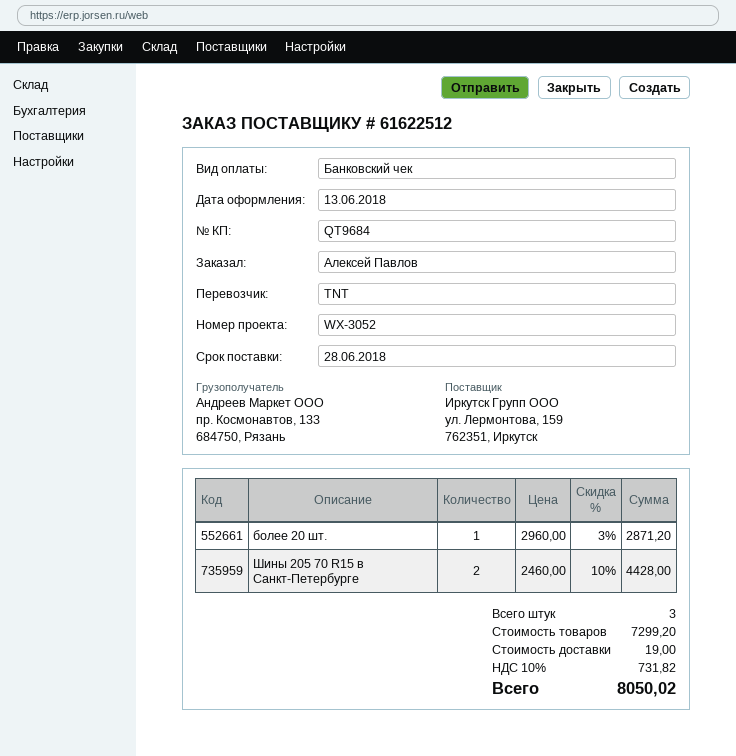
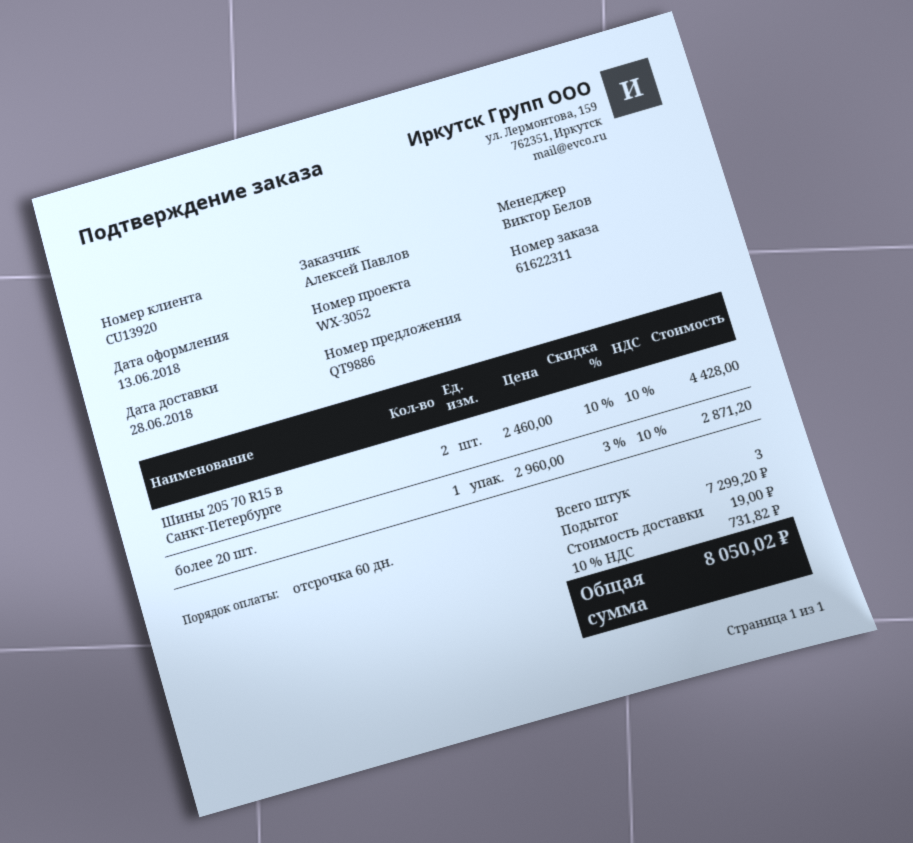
quote number: QT9684 -> QT9886
order number: 61622512 -> 61622311

